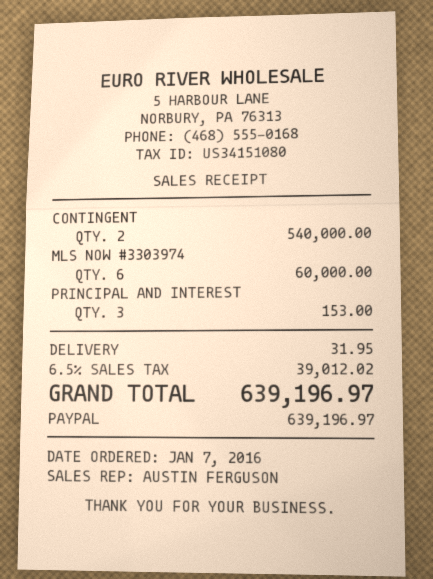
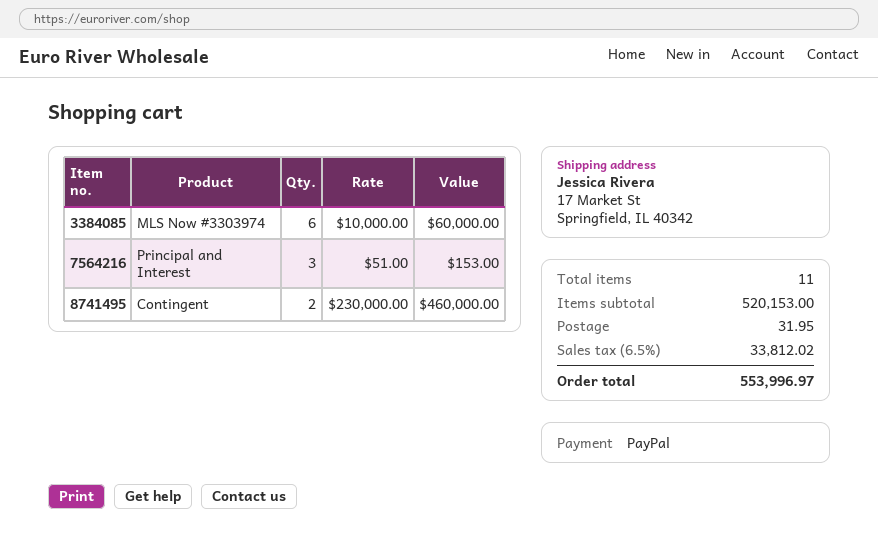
CONTINGENT: 2 for 540000.00 -> 2 for 460000.00
tax: 6.5% = 39012.02 -> 6.5% = 33812.02
total: 639196.97 -> 553996.97

